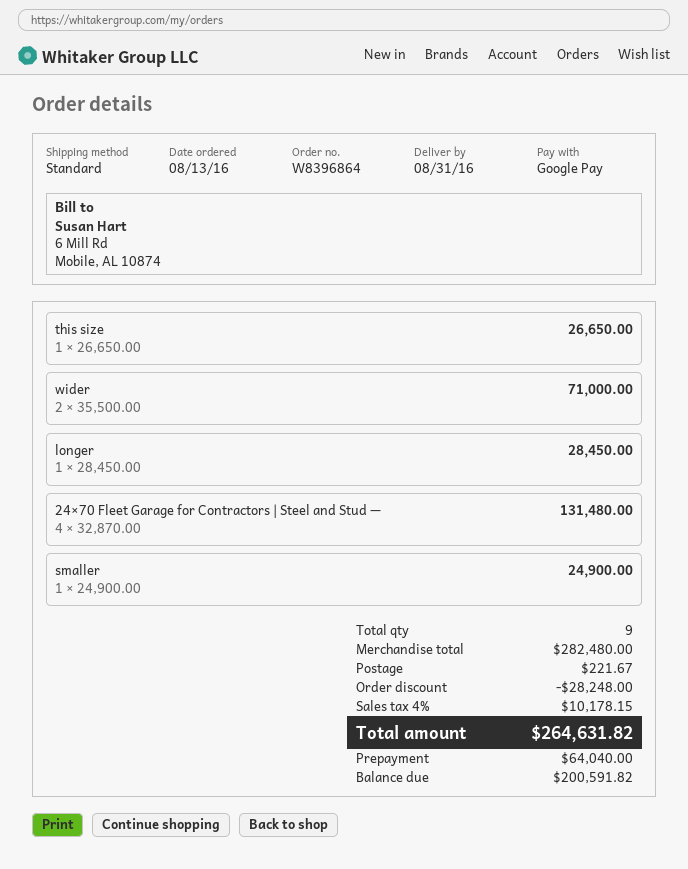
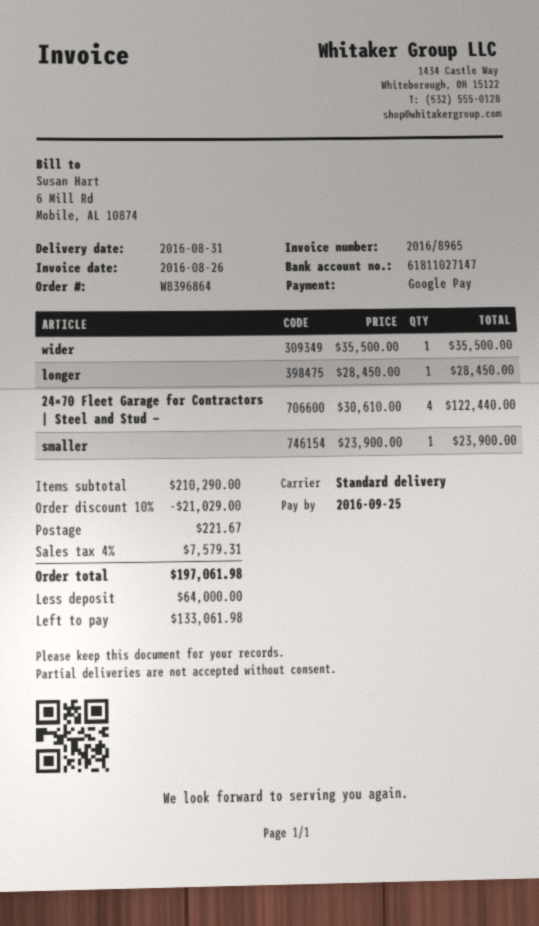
this size: 1 x 26650.00 = 26650.00 -> none
wider: 2 x 35500.00 = 71000.00 -> 1 x 35500.00 = 35500.00
24×70 Fleet Garage for Contractors | Steel and Stud —: 4 x 32870.00 = 131480.00 -> 4 x 30610.00 = 122440.00
smaller: 1 x 24900.00 = 24900.00 -> 1 x 23900.00 = 23900.00
subtotal: 282480.00 -> 210290.00
discount: 28248.00 -> 21029.00
tax: 4% = 10178.15 -> 4% = 7579.31
total: 264631.82 -> 197061.98
deposit: 64040.00 -> 64000.00
balance: 200591.82 -> 133061.98

